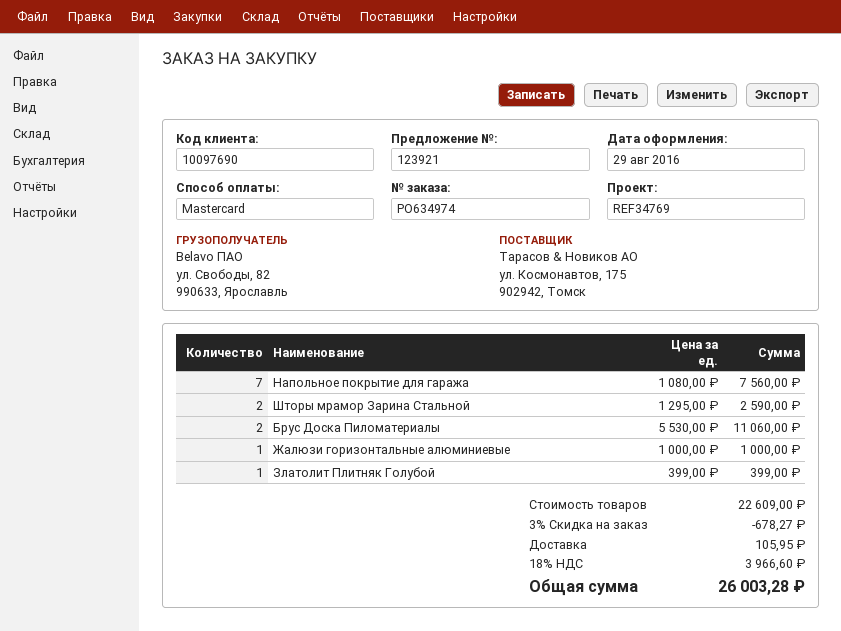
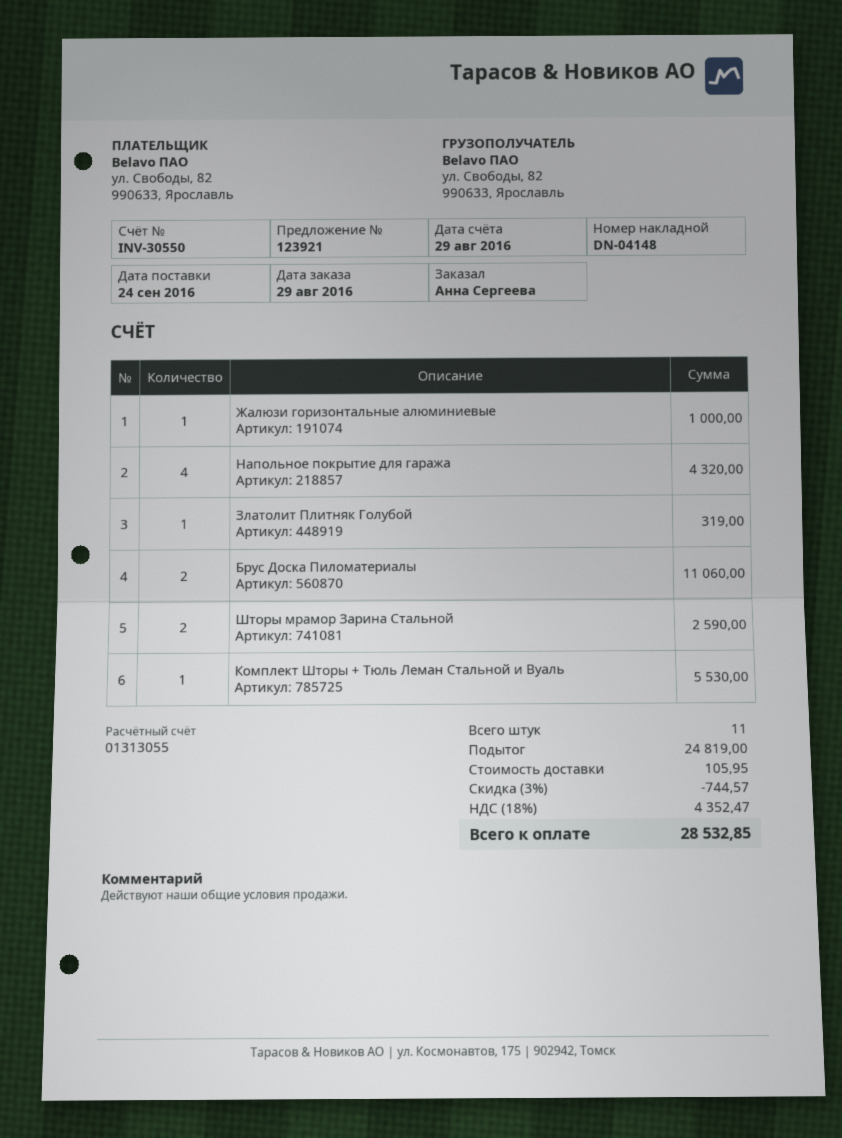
Напольное покрытие для гаража: 7 for 7560.00 -> 4 for 4320.00
Златолит Плитняк Голубой: 1 for 399.00 -> 1 for 319.00
Комплект Шторы + Тюль Леман Стальной и Вуаль: none -> 1 for 5530.00
subtotal: 22609.00 -> 24819.00
discount: 3% = 678.27 -> 3% = 744.57
tax: 18% = 3966.60 -> 18% = 4352.47
total: 26003.28 -> 28532.85

